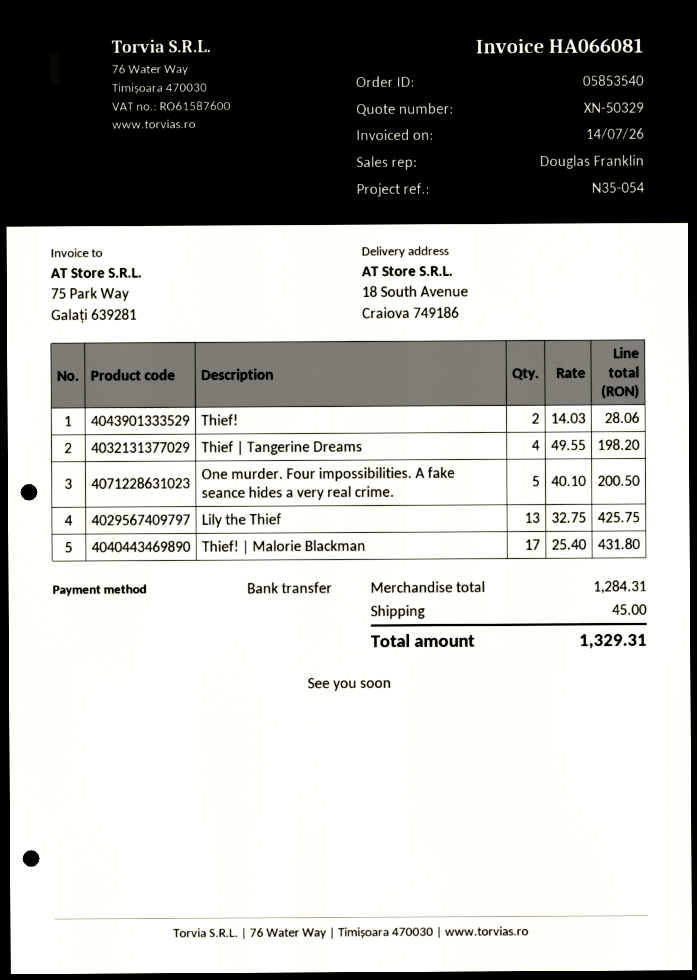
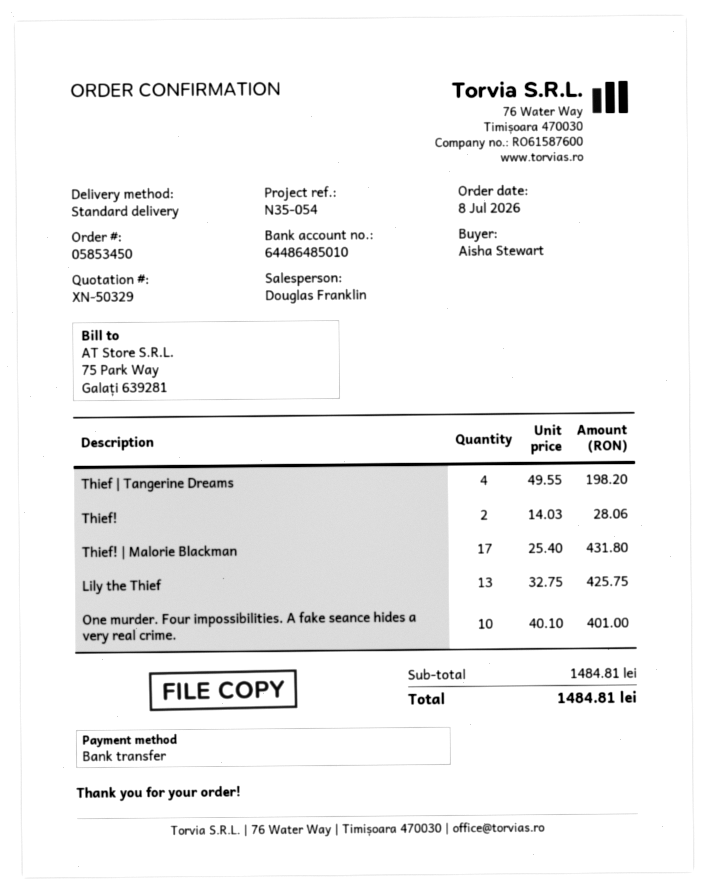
order number: 05853540 -> 05853450
One murder. Four impossibilities. A fake seance hides a very real crime.: 5 x 40.10 = 200.50 -> 10 x 40.10 = 401.00
subtotal: 1284.31 -> 1484.81
shipping: 45.00 -> none
total: 1329.31 -> 1484.81

